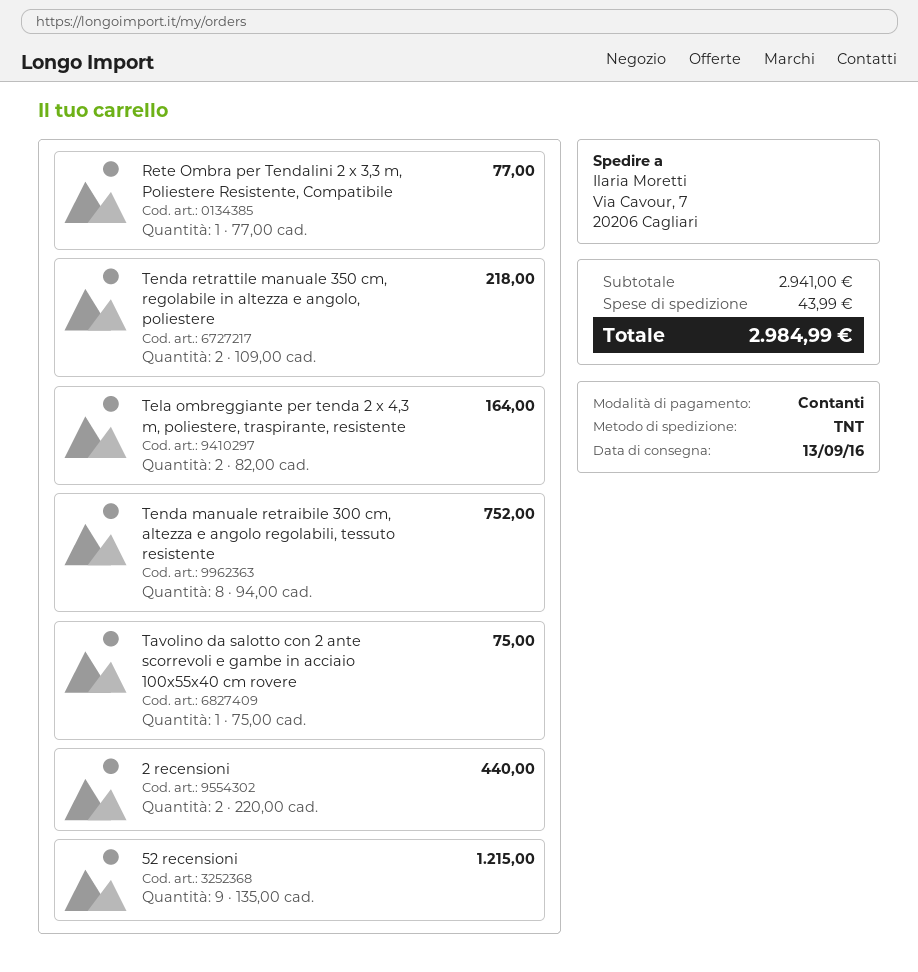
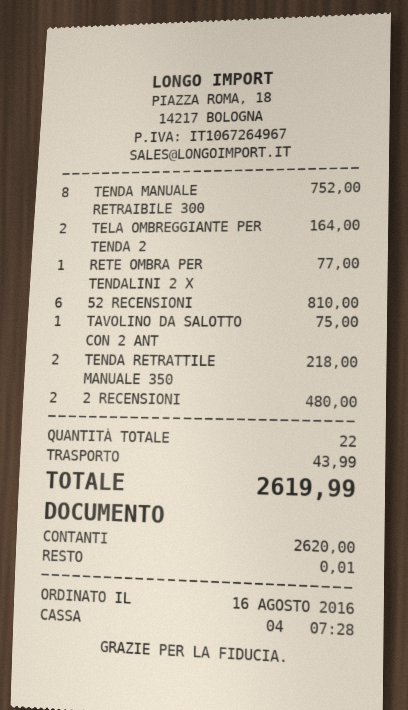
2 recensioni: 2 for 440.00 -> 2 for 480.00
52 recensioni: 9 for 1215.00 -> 6 for 810.00
total: 2984.99 -> 2619.99

